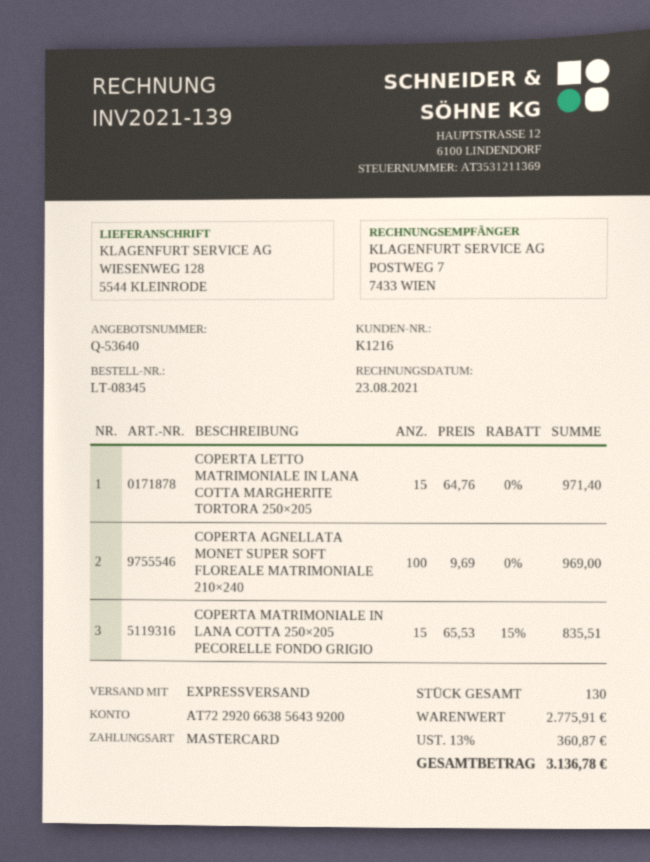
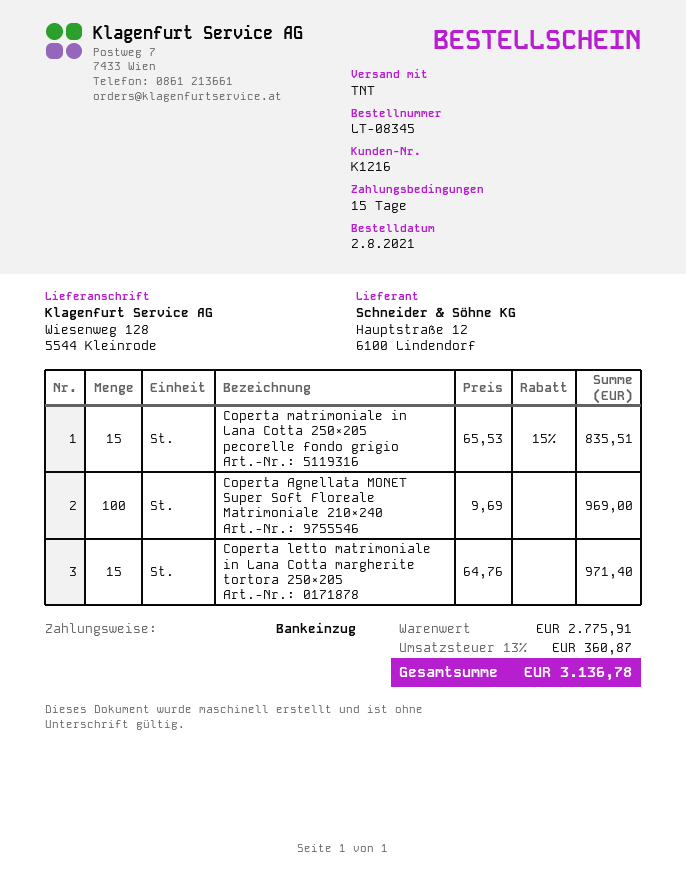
payment method: Mastercard -> direct debit
shipping method: express -> TNT

